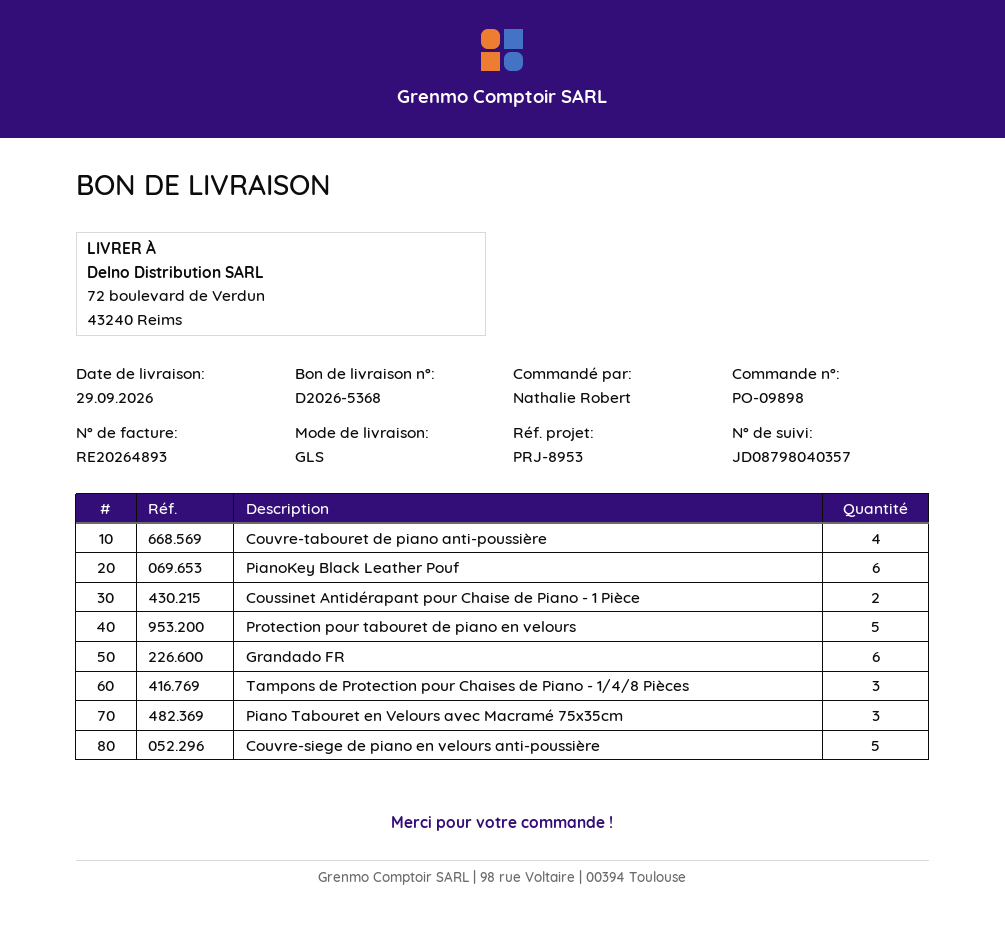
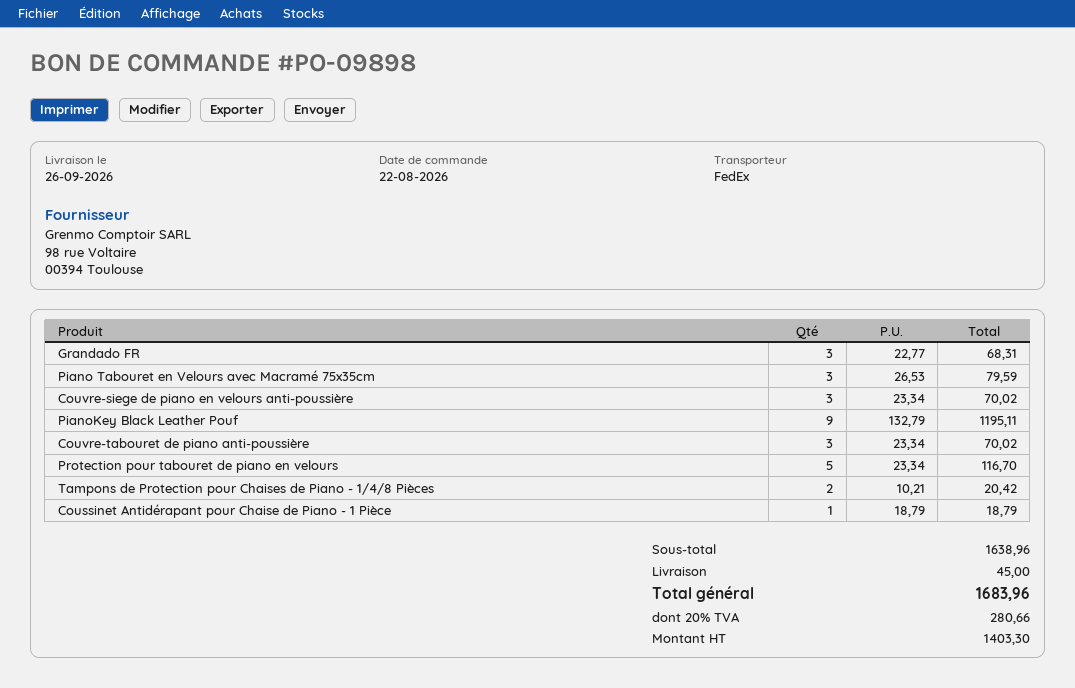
delivery date: 2026-09-29 -> 2026-09-26
shipping method: GLS -> FedEx
Couvre-tabouret de piano anti-poussière: 4 -> 3
PianoKey Black Leather Pouf: 6 -> 9
Coussinet Antidérapant pour Chaise de Piano - 1 Pièce: 2 -> 1
Grandado FR: 6 -> 3
Tampons de Protection pour Chaises de Piano - 1/4/8 Pièces: 3 -> 2
Couvre-siege de piano en velours anti-poussière: 5 -> 3

